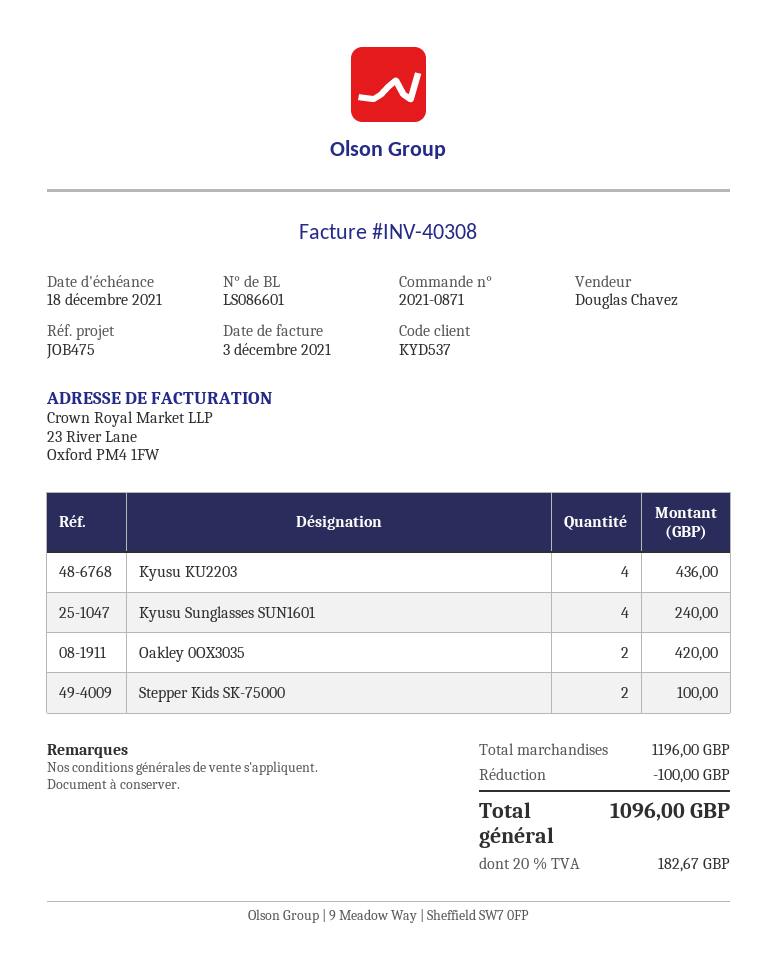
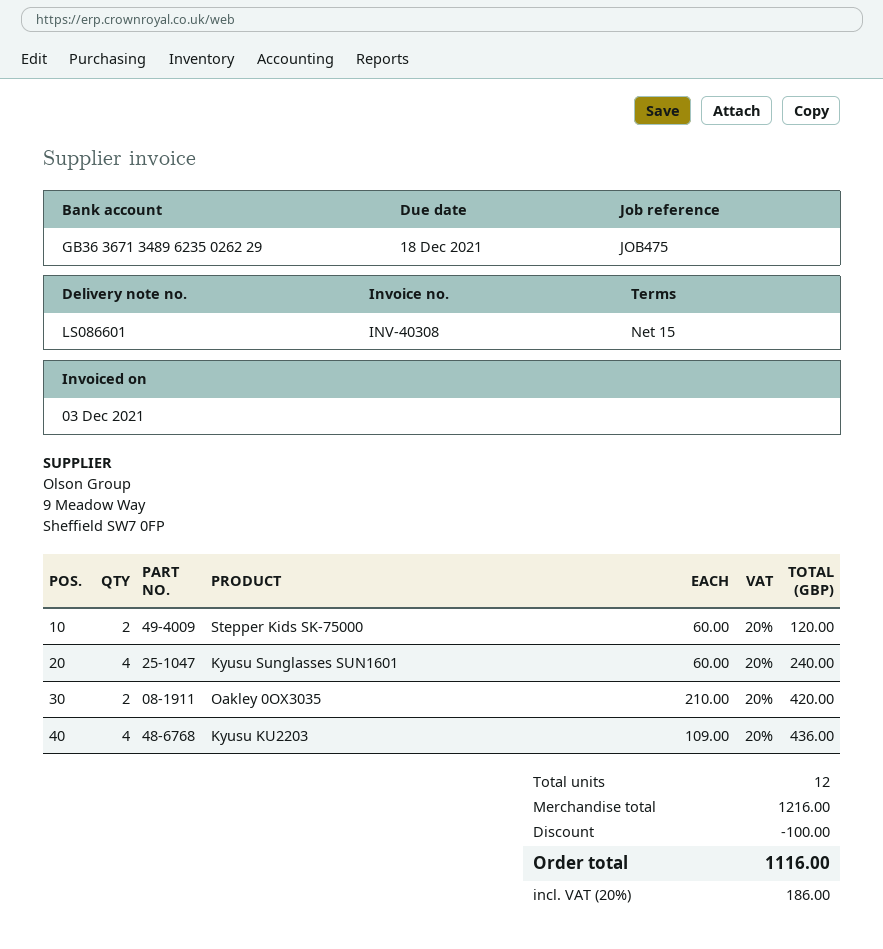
Stepper Kids SK-75000: 2 for 100.00 -> 2 for 120.00
subtotal: 1196.00 -> 1216.00
tax: 20% = 182.67 -> 20% = 186.00
total: 1096.00 -> 1116.00

